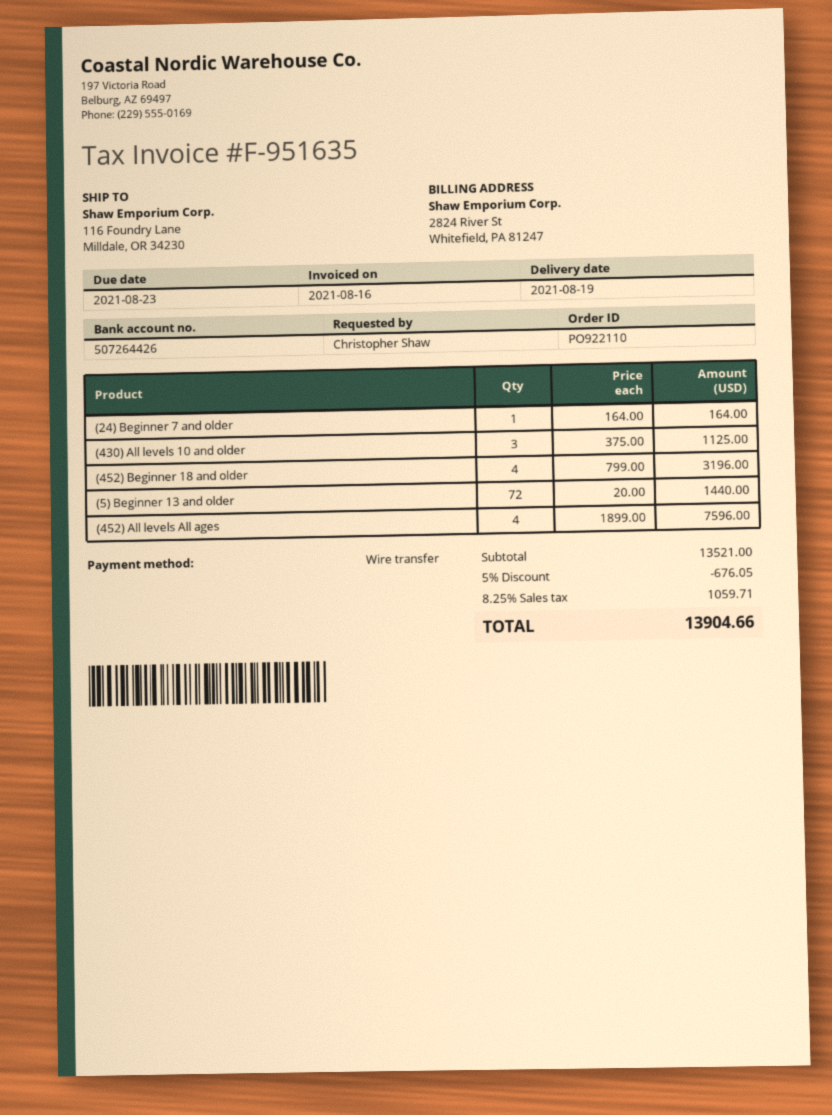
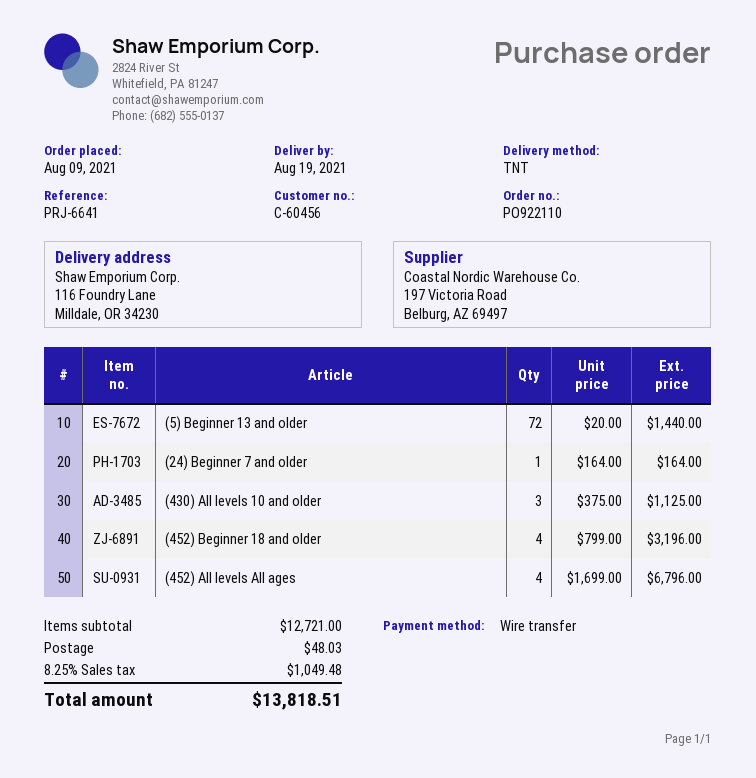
(452) All levels All ages: 4 x 1899.00 = 7596.00 -> 4 x 1699.00 = 6796.00
subtotal: 13521.00 -> 12721.00
discount: 5% = 676.05 -> none
shipping: none -> 48.03
tax: 8.25% = 1059.71 -> 8.25% = 1049.48
total: 13904.66 -> 13818.51

